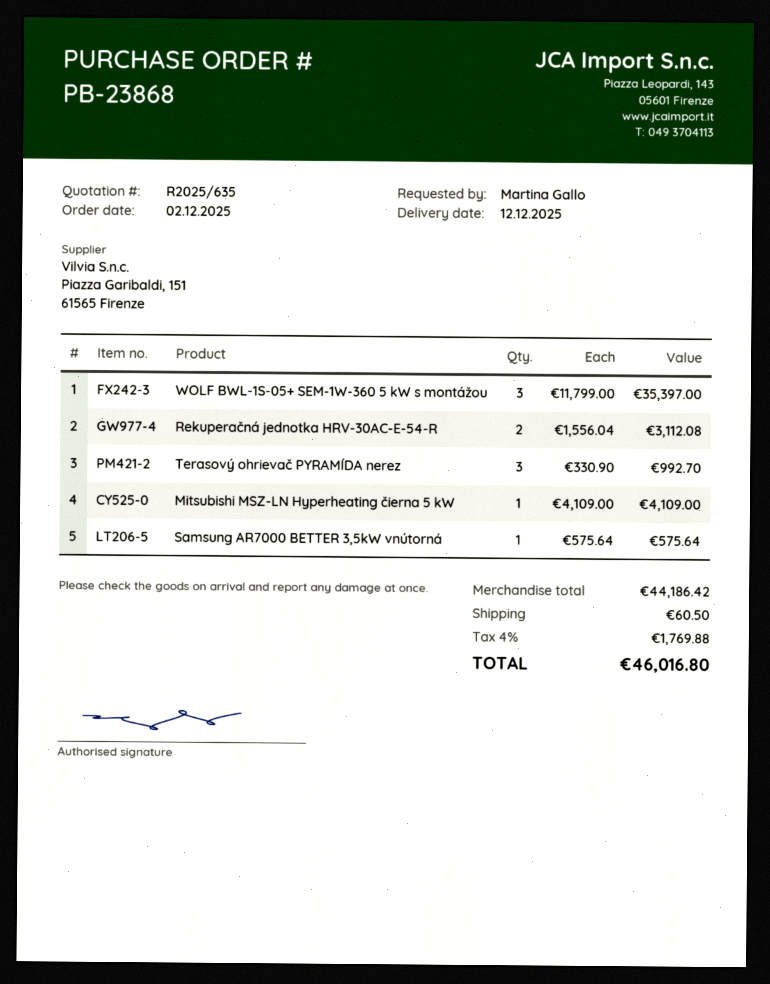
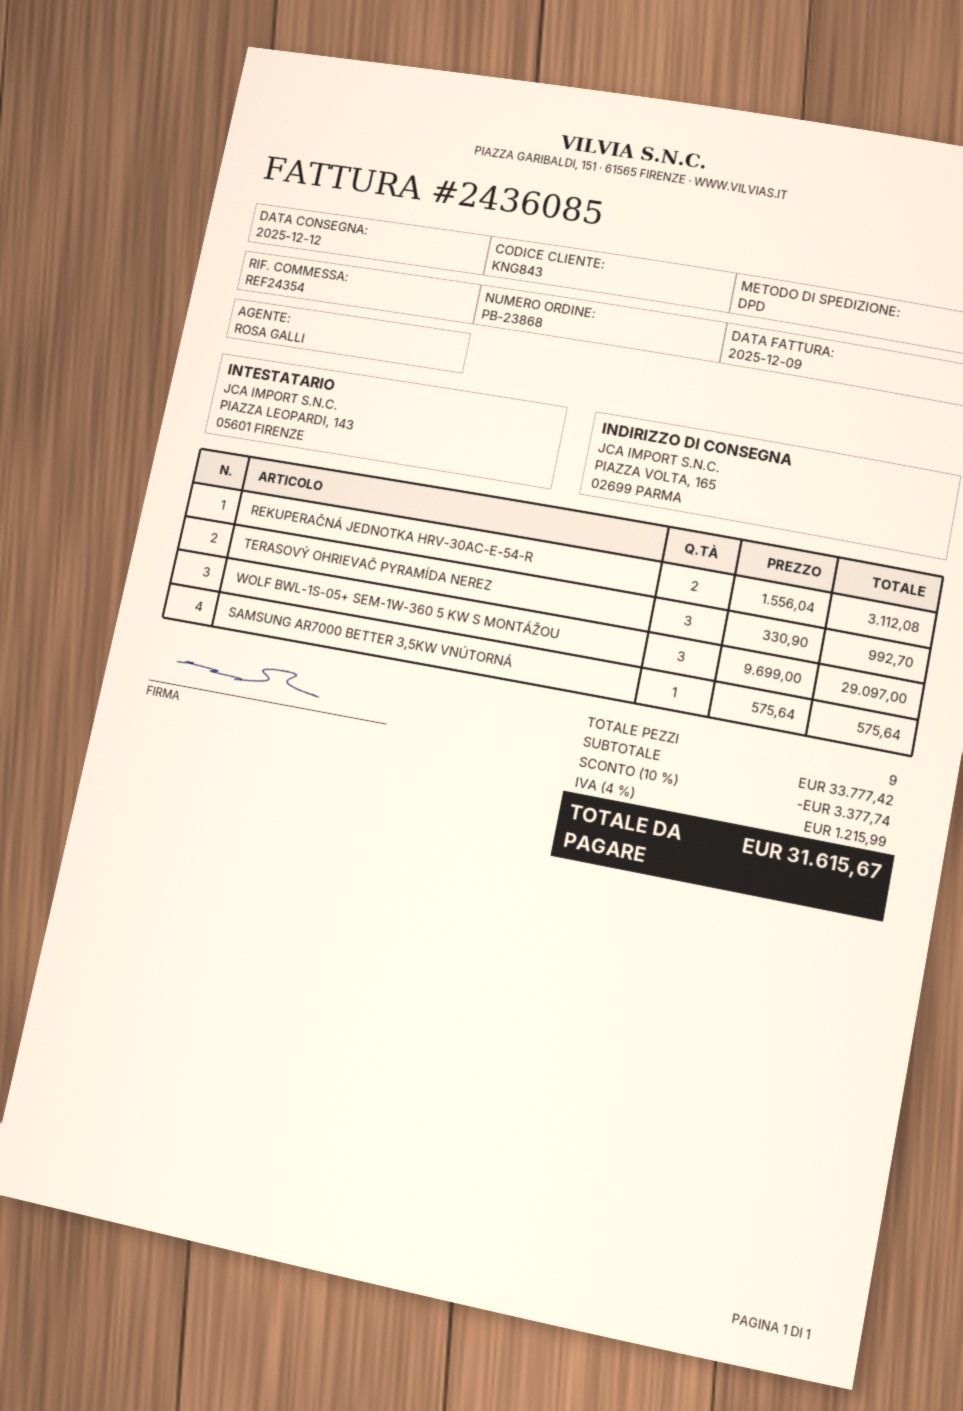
WOLF BWL-1S-05+ SEM-1W-360 5 kW s montážou: 3 x 11799.00 = 35397.00 -> 3 x 9699.00 = 29097.00
Mitsubishi MSZ-LN Hyperheating čierna 5 kW: 1 x 4109.00 = 4109.00 -> none
subtotal: 44186.42 -> 33777.42
discount: none -> 10% = 3377.74
shipping: 60.50 -> none
tax: 4% = 1769.88 -> 4% = 1215.99
total: 46016.80 -> 31615.67

